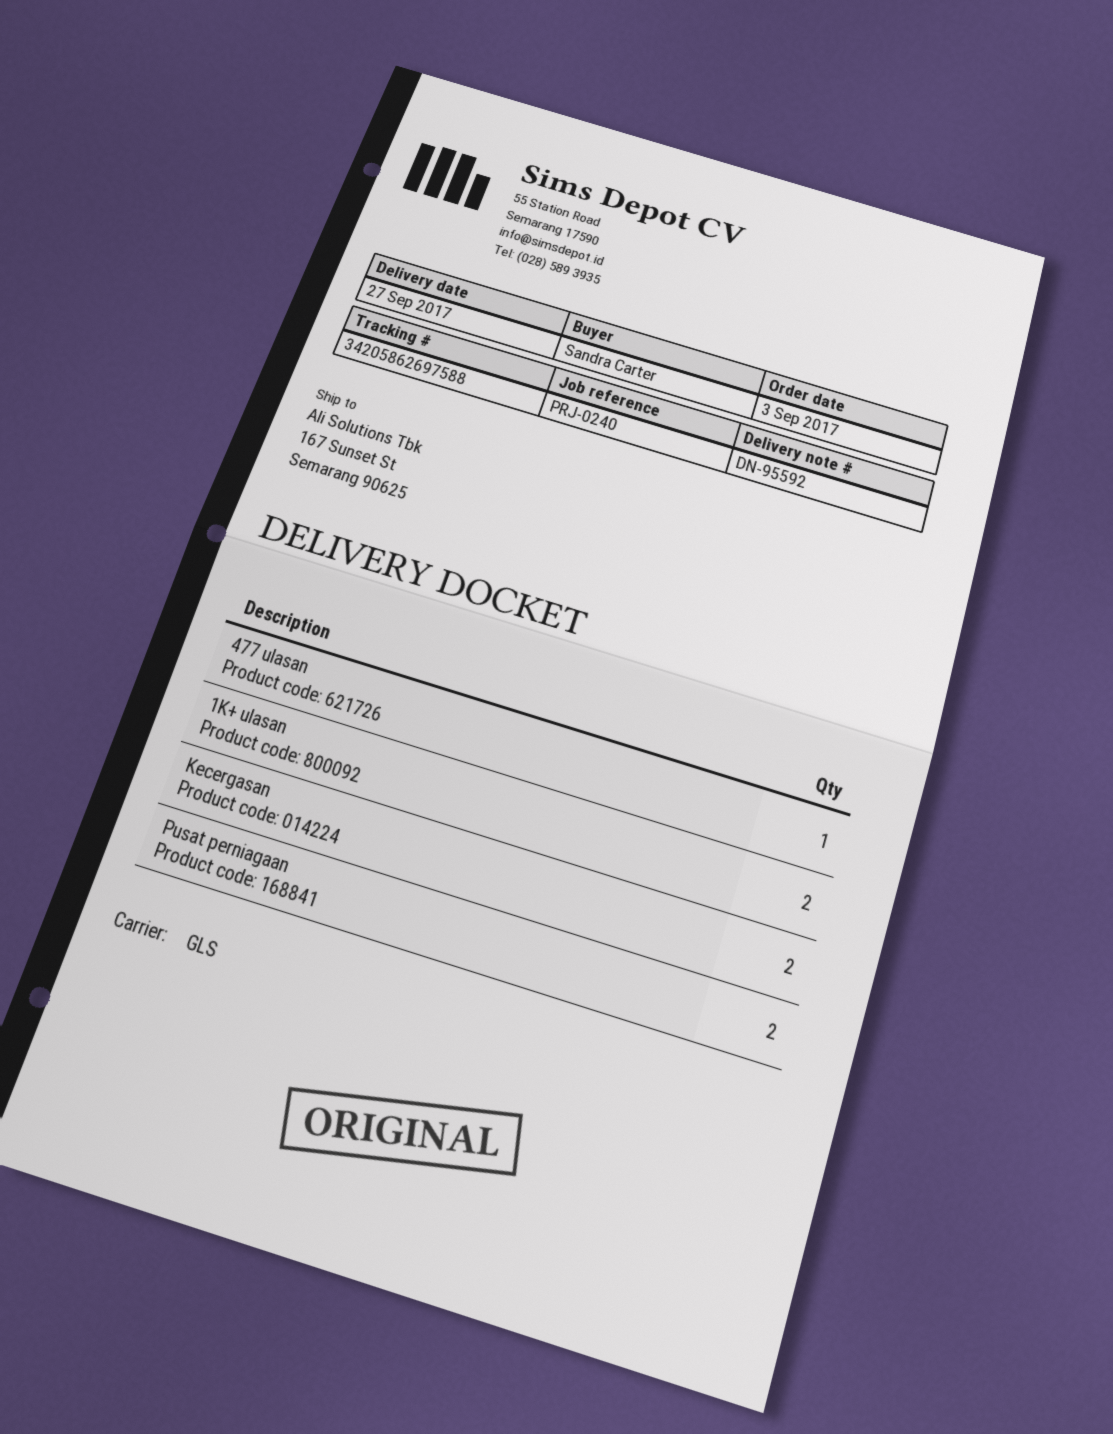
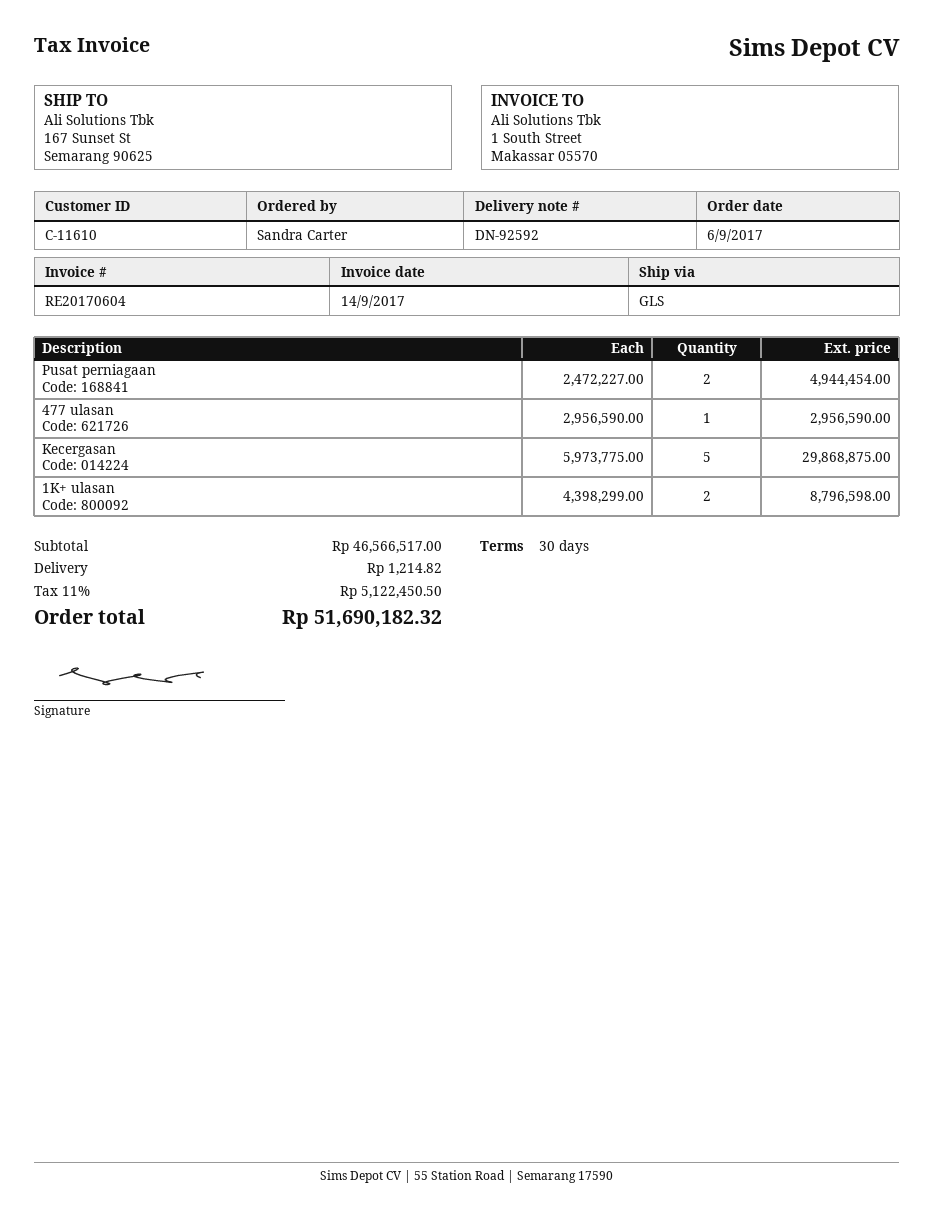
order date: 2017-09-03 -> 2017-09-06
delivery note number: DN-95592 -> DN-92592
Kecergasan: 2 -> 5

